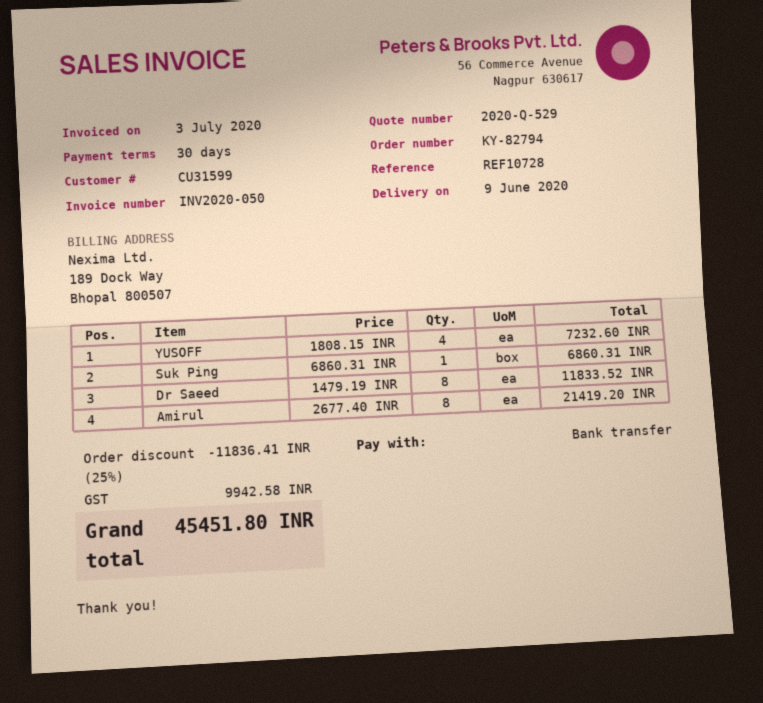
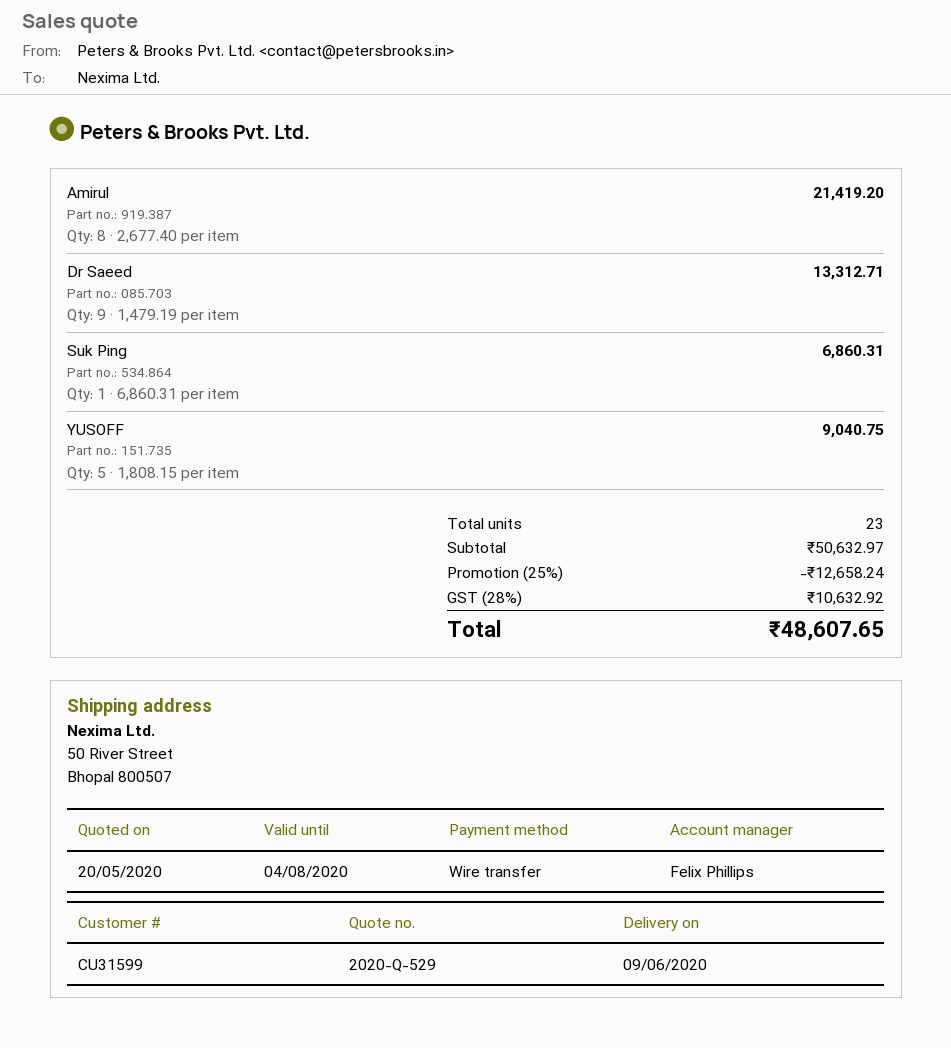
YUSOFF: 4 x 1808.15 = 7232.60 -> 5 x 1808.15 = 9040.75
Dr Saeed: 8 x 1479.19 = 11833.52 -> 9 x 1479.19 = 13312.71
discount: 25% = 11836.41 -> 25% = 12658.24
tax: 9942.58 -> 10632.92
total: 45451.80 -> 48607.65

